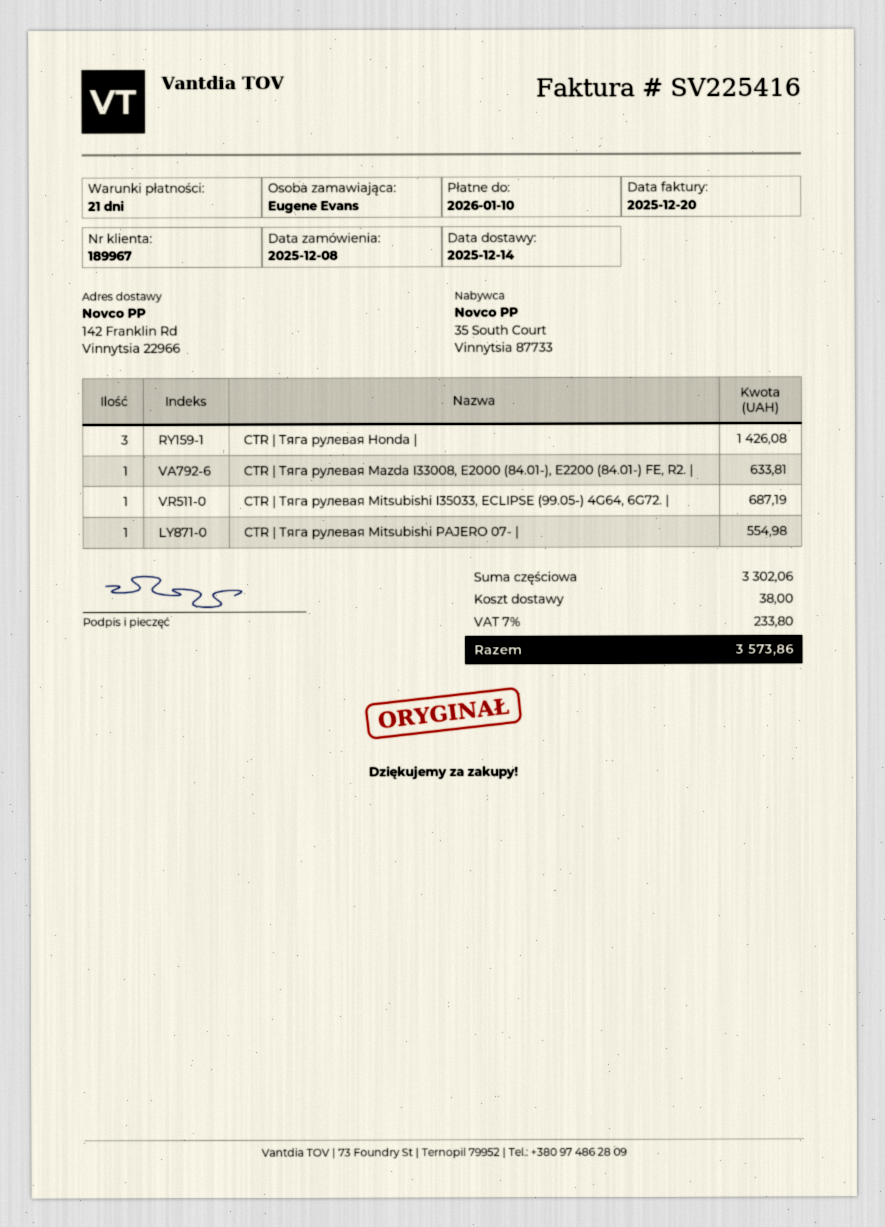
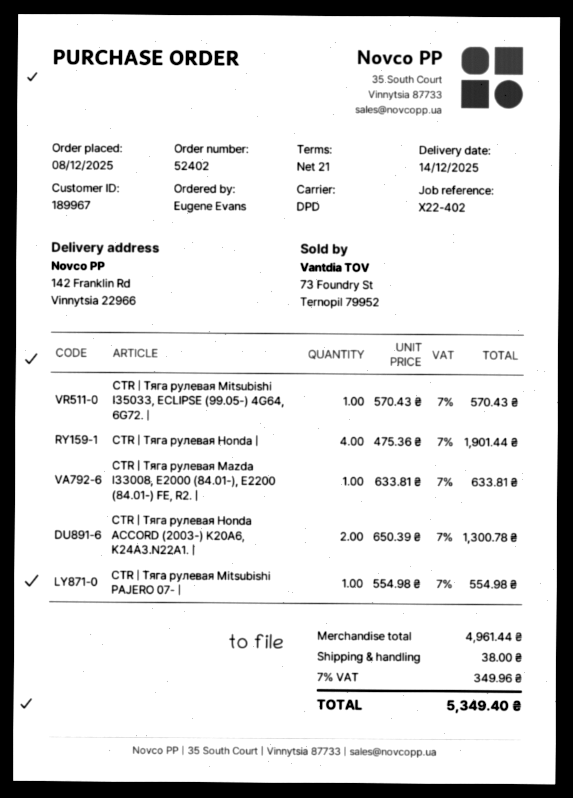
CTR | Тяга рулевая Honda |: 3 for 1426.08 -> 4 for 1901.44
CTR | Тяга рулевая Mitsubishi I35033, ECLIPSE (99.05-) 4G64, 6G72. |: 1 for 687.19 -> 1 for 570.43
CTR | Тяга рулевая Honda ACCORD (2003-) K20A6, K24A3.N22A1. |: none -> 2 for 1300.78
subtotal: 3302.06 -> 4961.44
tax: 7% = 233.80 -> 7% = 349.96
total: 3573.86 -> 5349.40

